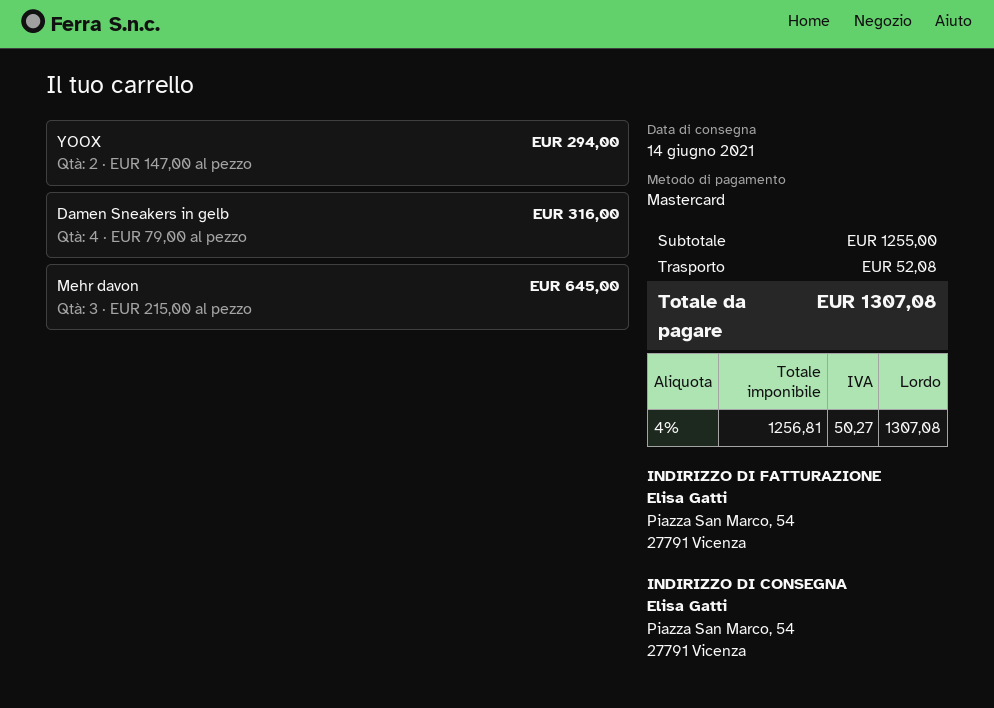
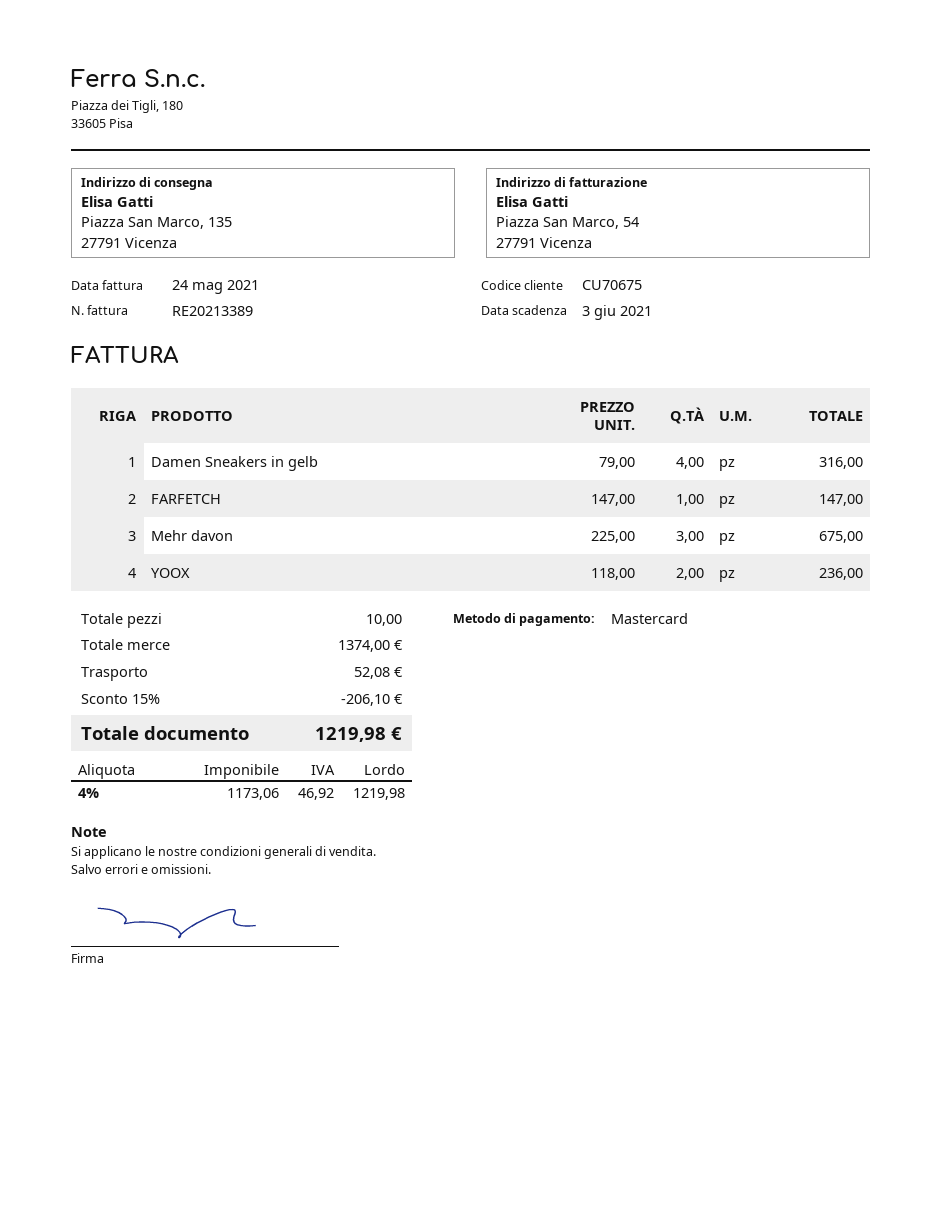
ship to: Piazza San Marco, 54, 27791 Vicenza -> Piazza San Marco, 135, 27791 Vicenza
YOOX: 2 x 147.00 = 294.00 -> 2 x 118.00 = 236.00
Mehr davon: 3 x 215.00 = 645.00 -> 3 x 225.00 = 675.00
FARFETCH: none -> 1 x 147.00 = 147.00
subtotal: 1255.00 -> 1374.00
discount: none -> 15% = 206.10
net: 1256.81 -> 1173.06
tax: 4% = 50.27 -> 4% = 46.92
total: 1307.08 -> 1219.98

